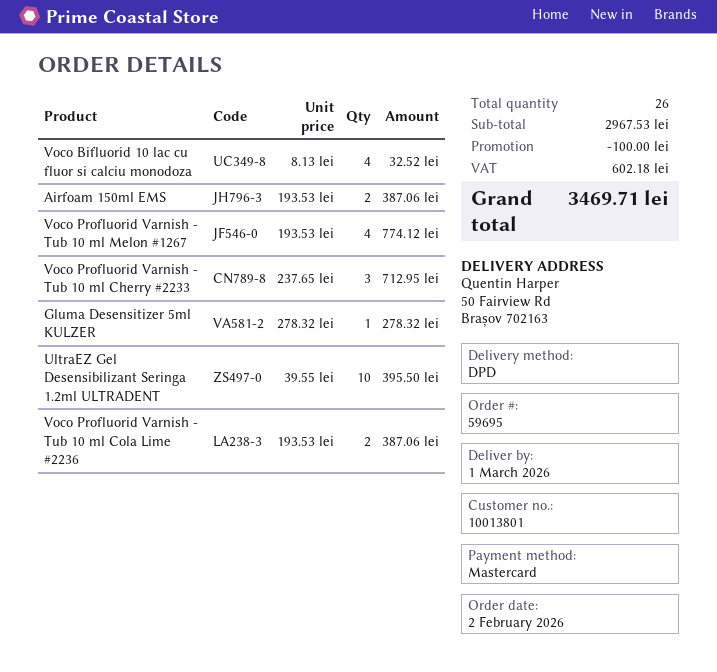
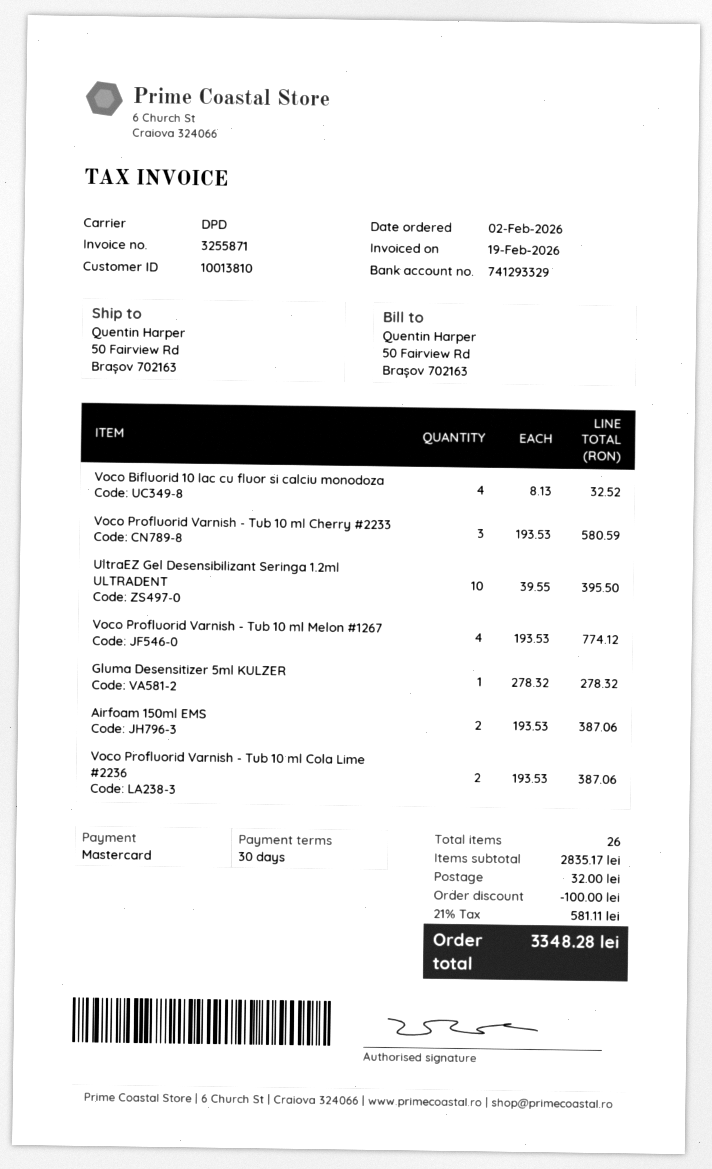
customer number: 10013801 -> 10013810
Voco Profluorid Varnish - Tub 10 ml Cherry #2233: 3 x 237.65 = 712.95 -> 3 x 193.53 = 580.59
subtotal: 2967.53 -> 2835.17
shipping: none -> 32.00
tax: 602.18 -> 581.11
total: 3469.71 -> 3348.28

